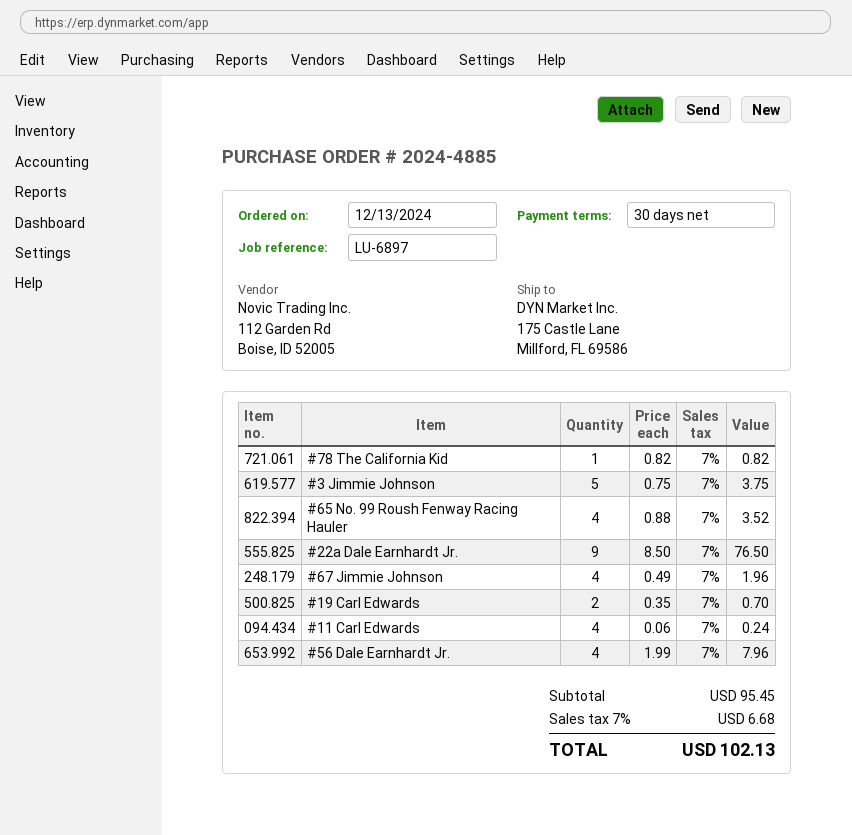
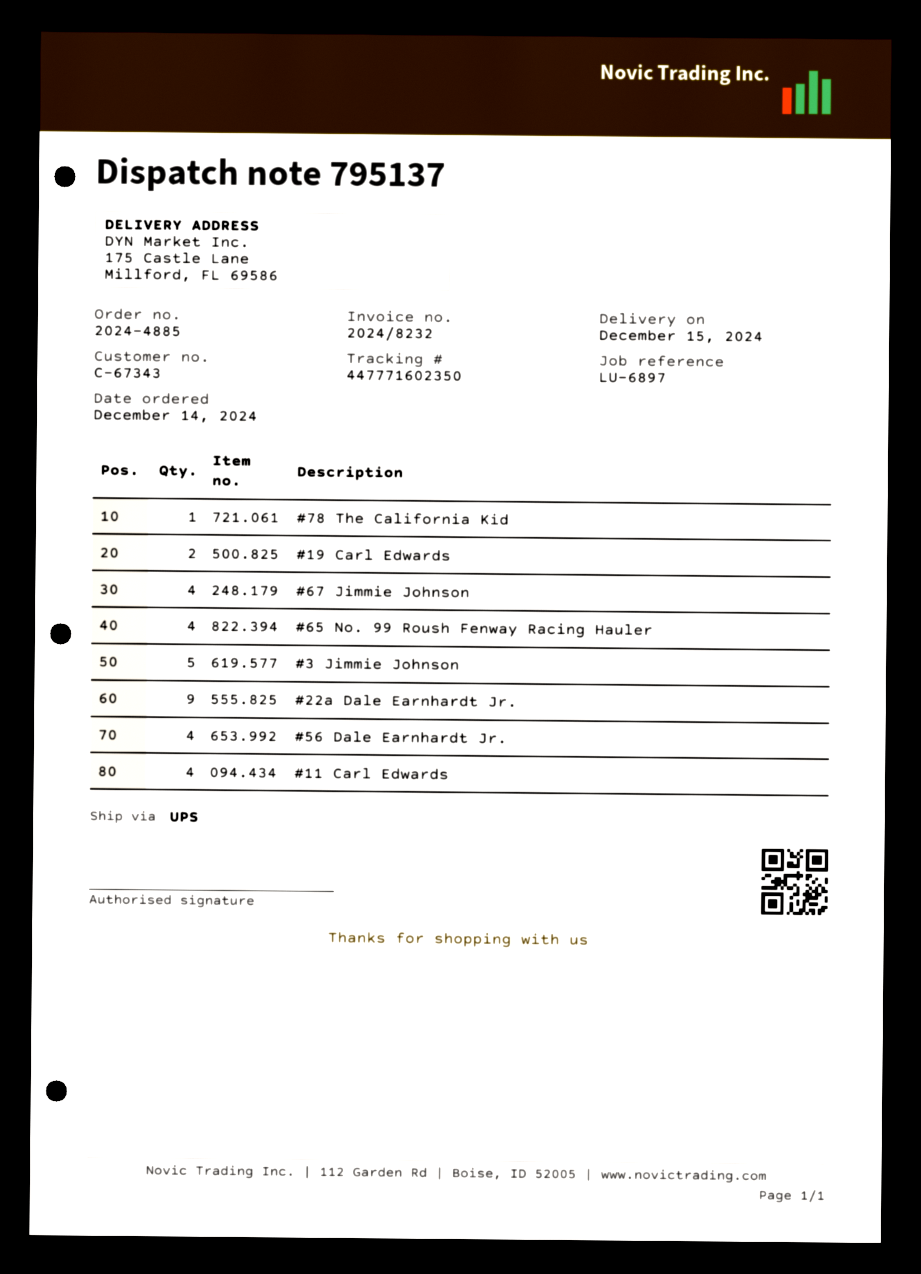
order date: 2024-12-13 -> 2024-12-14

